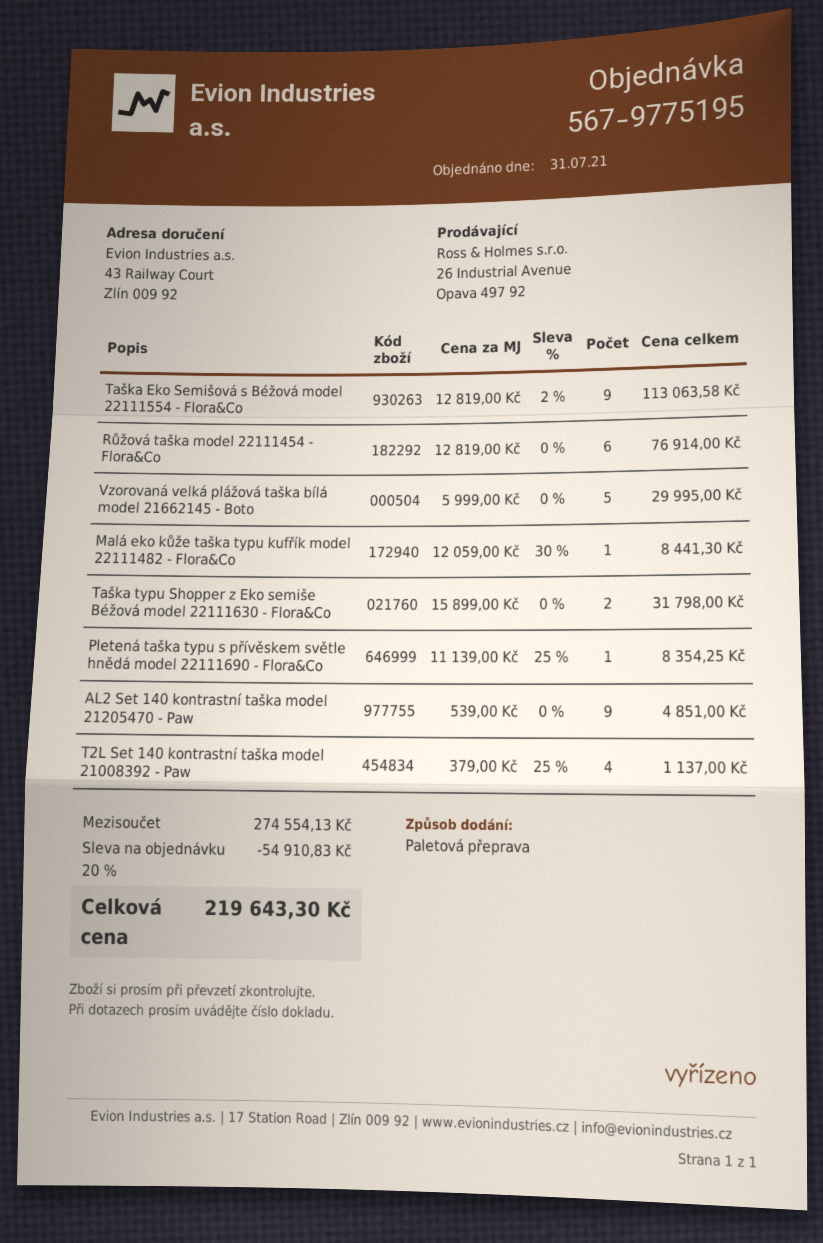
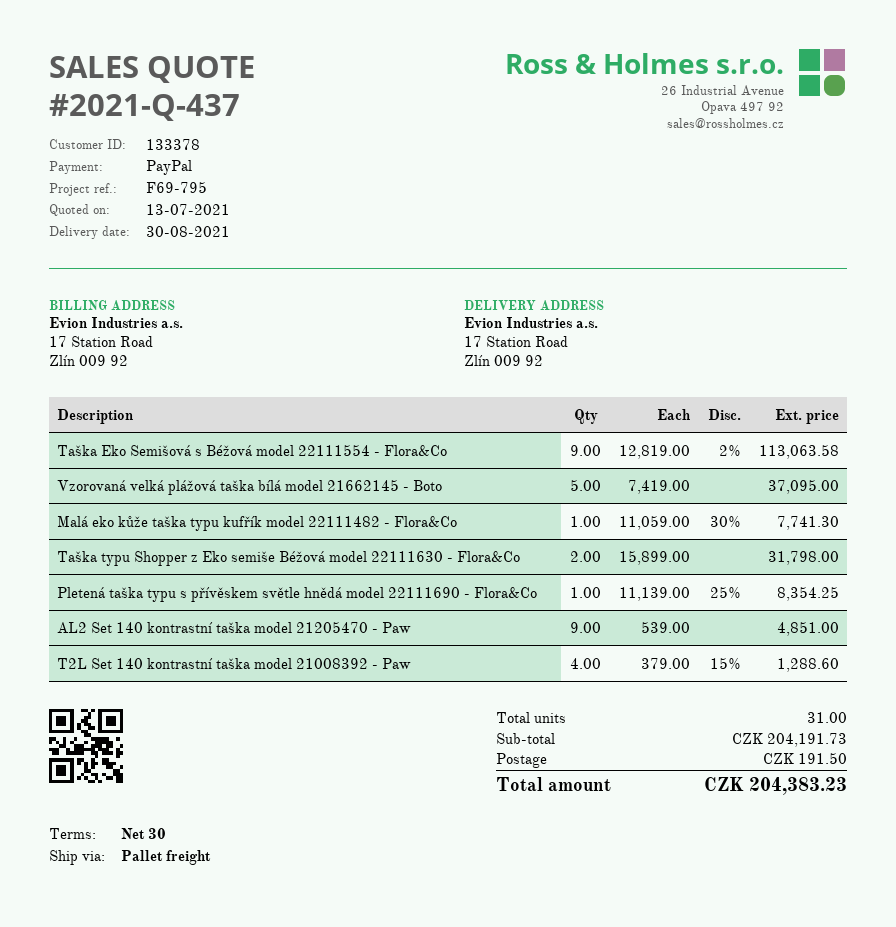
ship to: 43 Railway Court, Zlín 009 92 -> 17 Station Road, Zlín 009 92
Růžová taška model 22111454 - Flora&Co: 6 x 12819.00 = 76914.00 -> none
Vzorovaná velká plážová taška bílá model 21662145 - Boto: 5 x 5999.00 = 29995.00 -> 5 x 7419.00 = 37095.00
Malá eko kůže taška typu kufřík model 22111482 - Flora&Co: 1 x 12059.00 - 30% = 8441.30 -> 1 x 11059.00 - 30% = 7741.30
T2L Set 140 kontrastní taška model 21008392 - Paw: 4 x 379.00 - 25% = 1137.00 -> 4 x 379.00 - 15% = 1288.60
subtotal: 274554.13 -> 204191.73
discount: 20% = 54910.83 -> none
shipping: none -> 191.50
total: 219643.30 -> 204383.23

